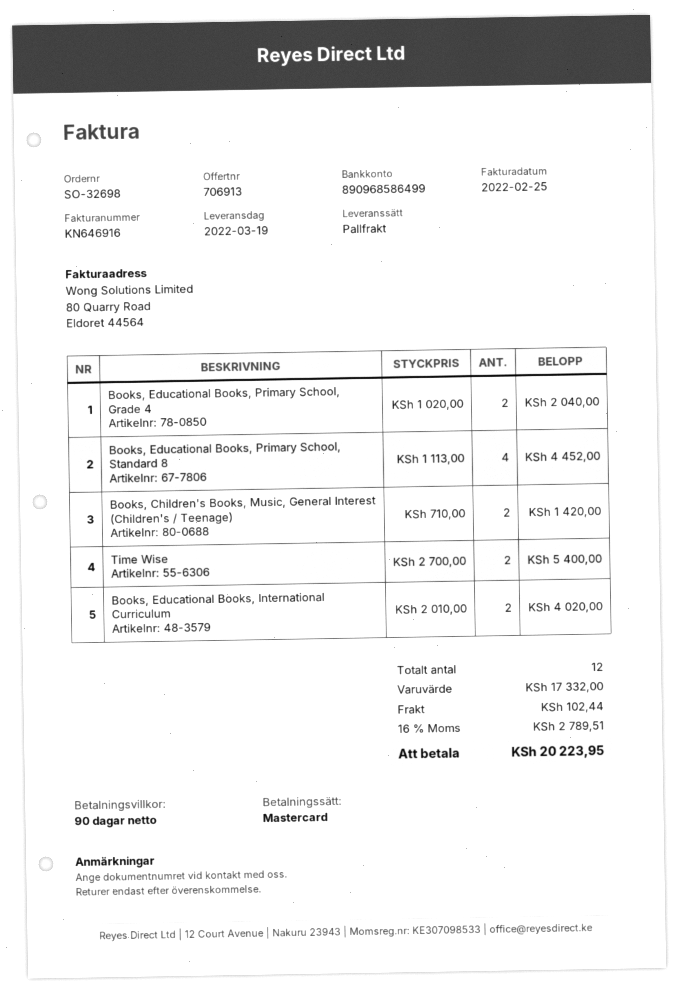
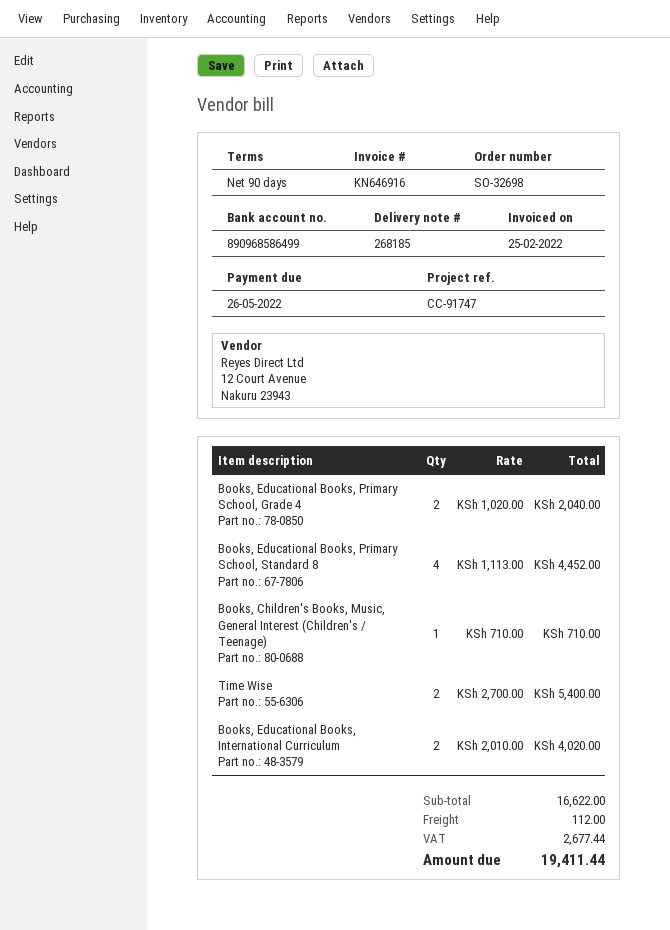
Books, Children's Books, Music, General Interest (Children's / Teenage): 2 x 710.00 = 1420.00 -> 1 x 710.00 = 710.00
subtotal: 17332.00 -> 16622.00
shipping: 102.44 -> 112.00
tax: 2789.51 -> 2677.44
total: 20223.95 -> 19411.44

